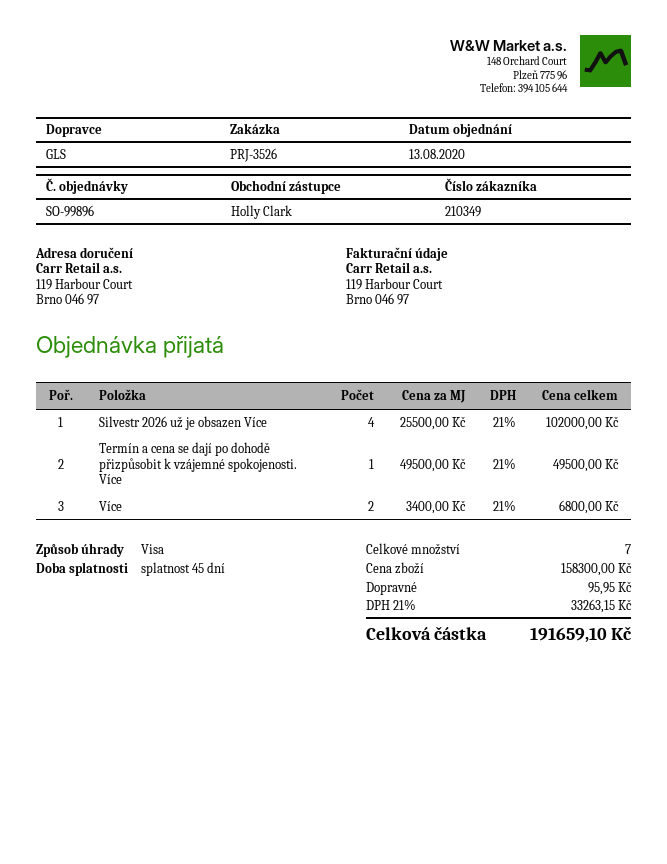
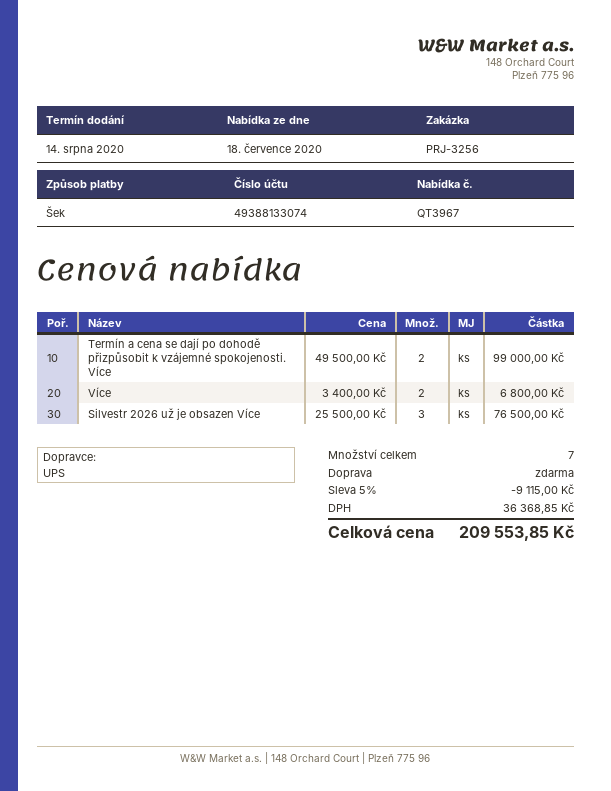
reference: PRJ-3526 -> PRJ-3256
payment method: Visa -> cheque
shipping method: GLS -> UPS
Silvestr 2026 už je obsazen Více: 4 x 25500.00 = 102000.00 -> 3 x 25500.00 = 76500.00
Termín a cena se dají po dohodě přizpůsobit k vzájemné spokojenosti. Více: 1 x 49500.00 = 49500.00 -> 2 x 49500.00 = 99000.00
discount: none -> 5% = 9115.00
shipping: 95.95 -> 0.00
tax: 33263.15 -> 36368.85
total: 191659.10 -> 209553.85

